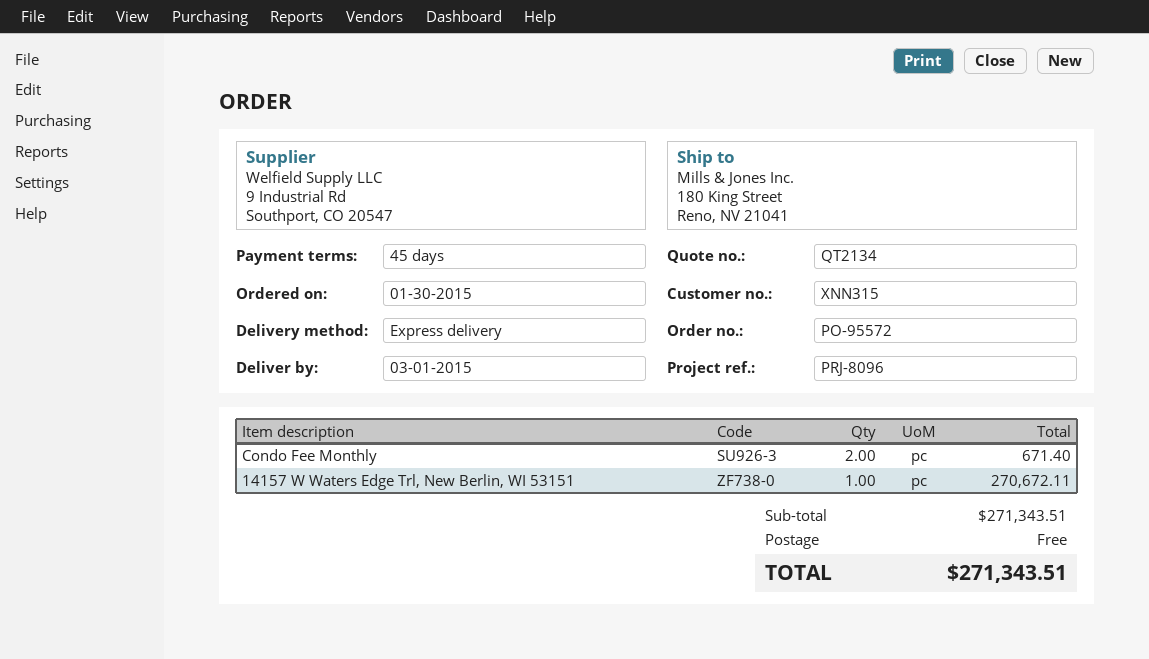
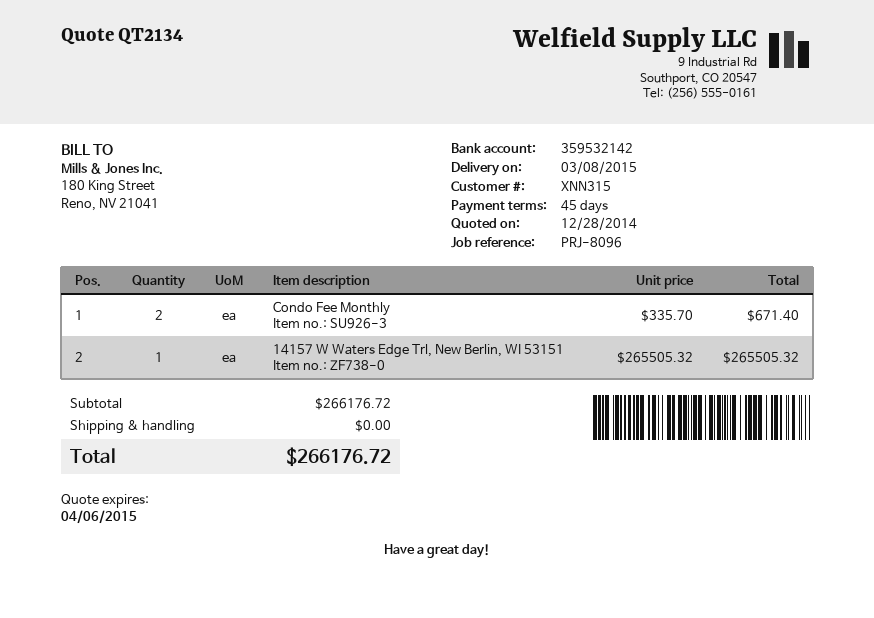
delivery date: 2015-03-01 -> 2015-03-08
14157 W Waters Edge Trl, New Berlin, WI 53151: 1 for 270672.11 -> 1 for 265505.32
subtotal: 271343.51 -> 266176.72
total: 271343.51 -> 266176.72

